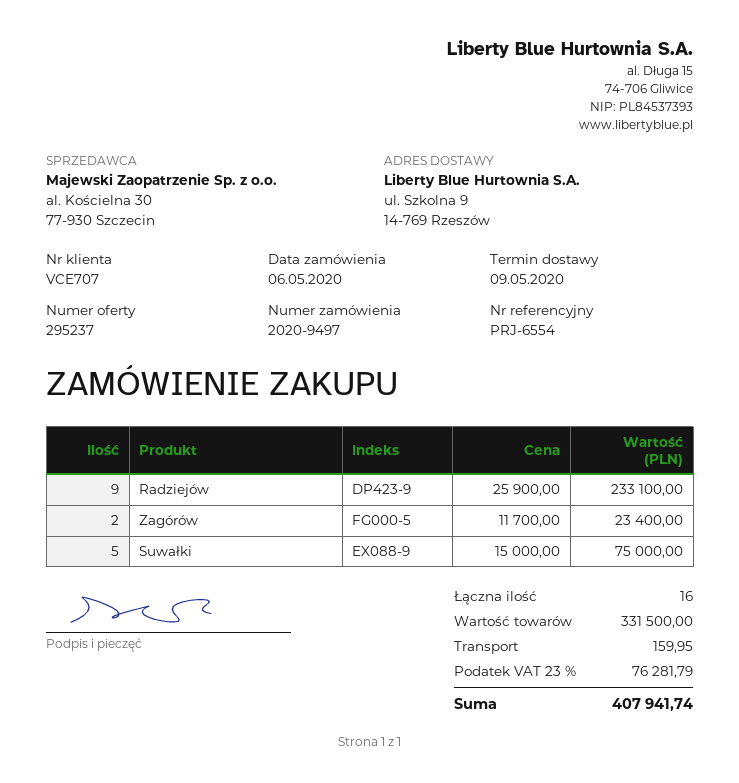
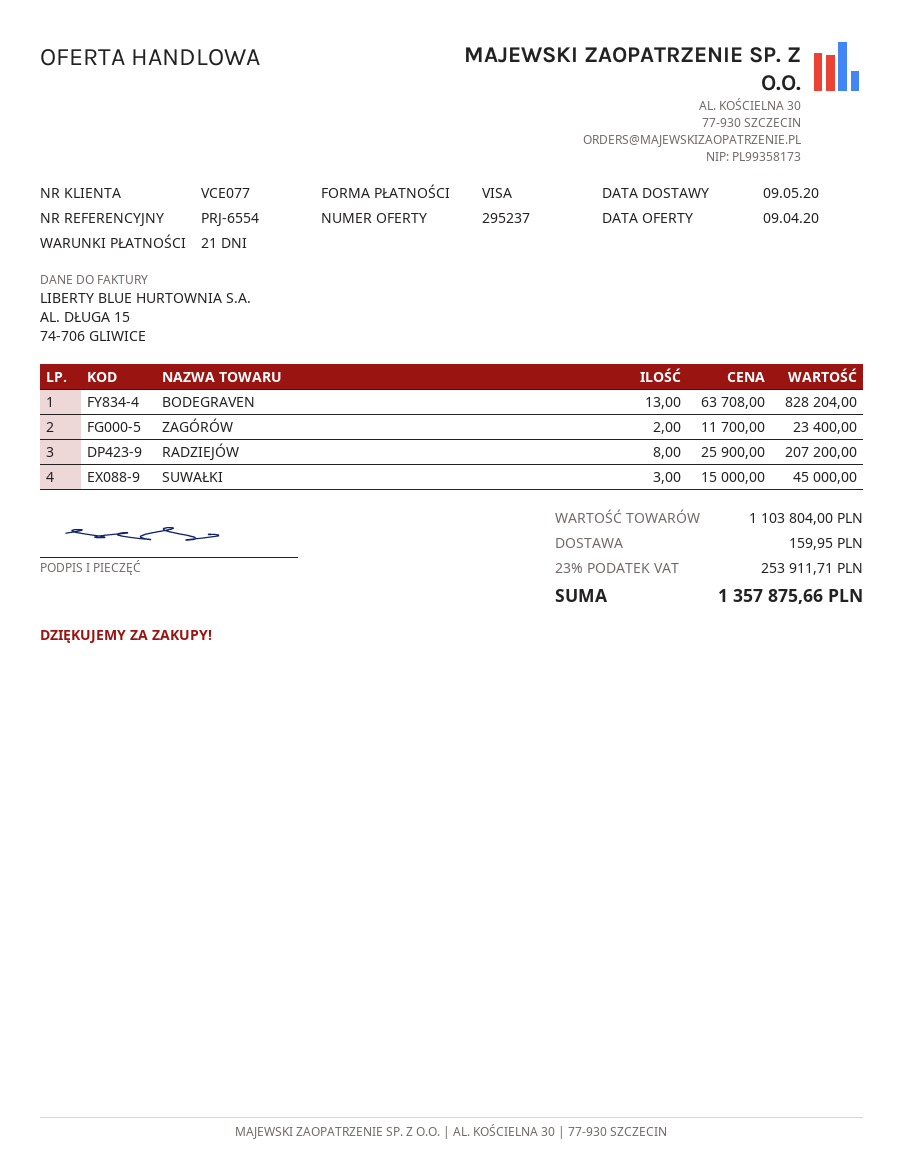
customer number: VCE707 -> VCE077
Radziejów: 9 x 25900.00 = 233100.00 -> 8 x 25900.00 = 207200.00
Suwałki: 5 x 15000.00 = 75000.00 -> 3 x 15000.00 = 45000.00
BODEGRAVEN: none -> 13 x 63708.00 = 828204.00
subtotal: 331500.00 -> 1103804.00
tax: 23% = 76281.79 -> 23% = 253911.71
total: 407941.74 -> 1357875.66

